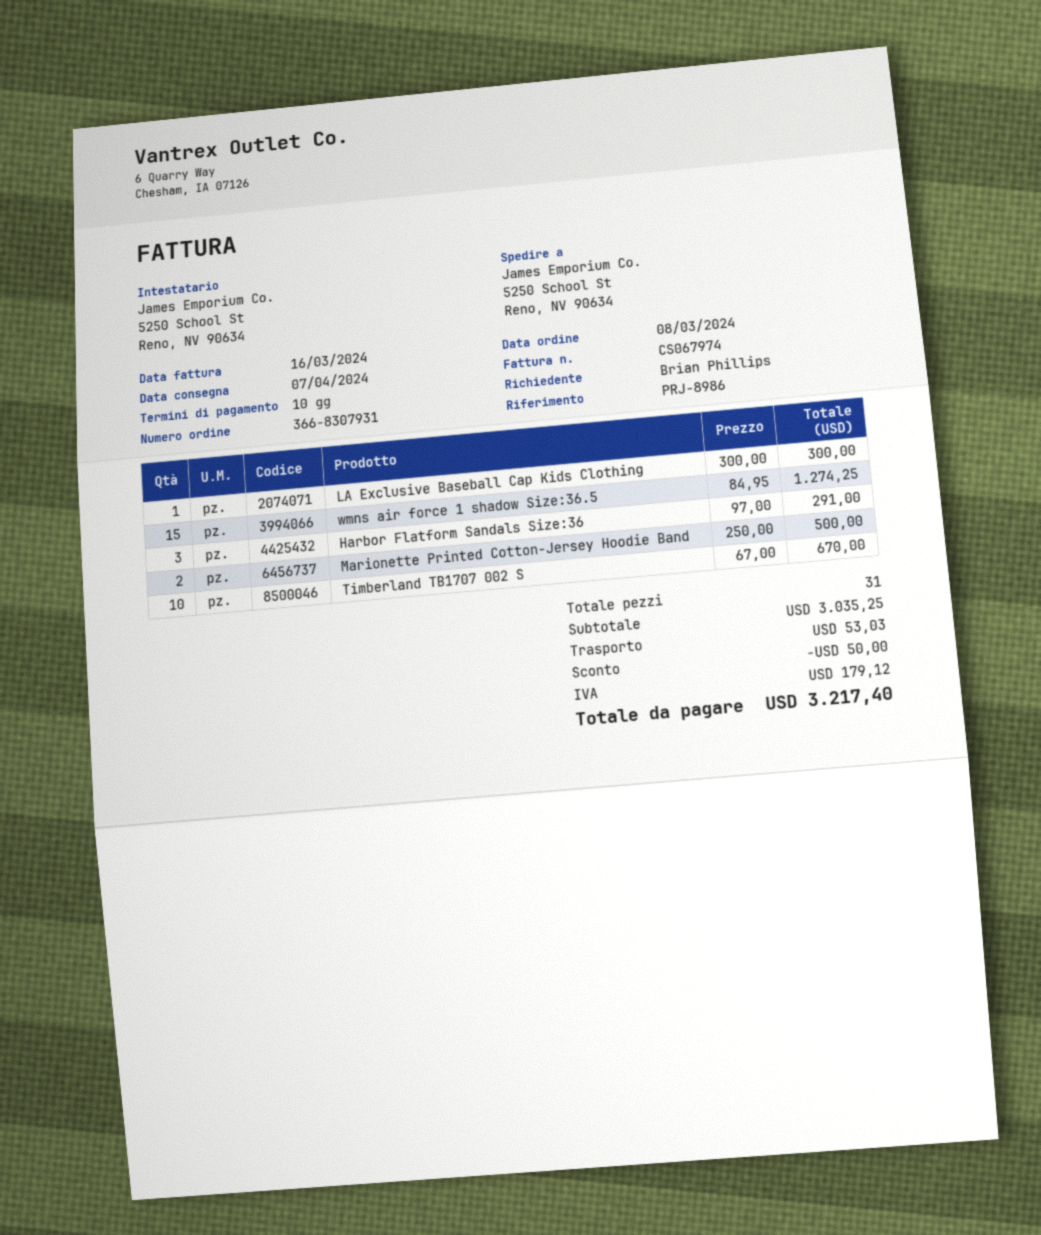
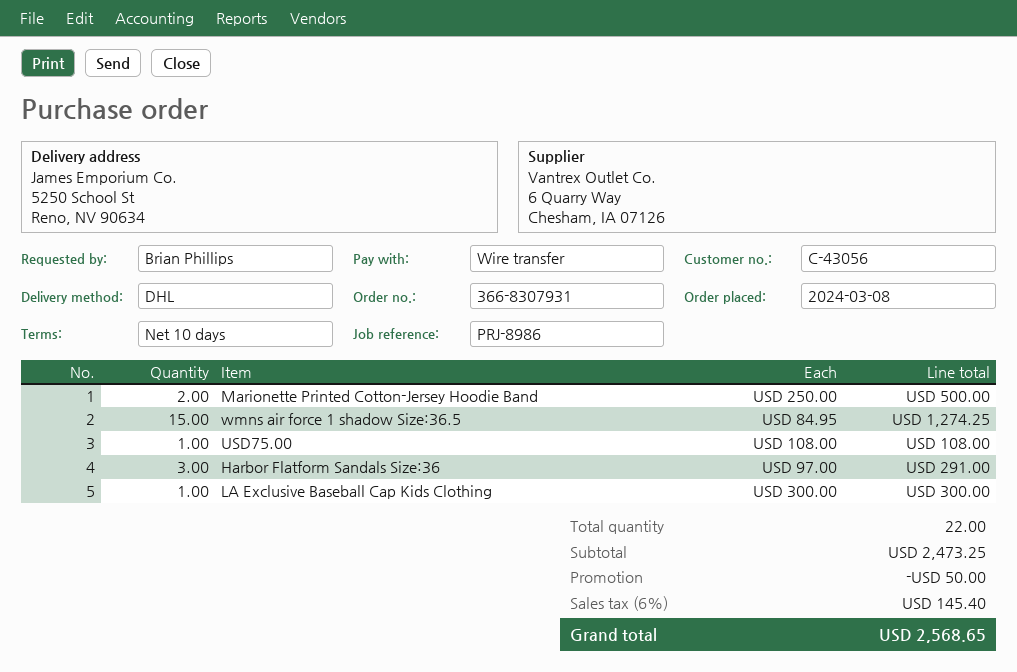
Timberland TB1707 002 S: 10 x 67.00 = 670.00 -> none
USD75.00: none -> 1 x 108.00 = 108.00
total quantity: 31 -> 22
subtotal: 3035.25 -> 2473.25
shipping: 53.03 -> none
tax: 179.12 -> 145.40
total: 3217.40 -> 2568.65

